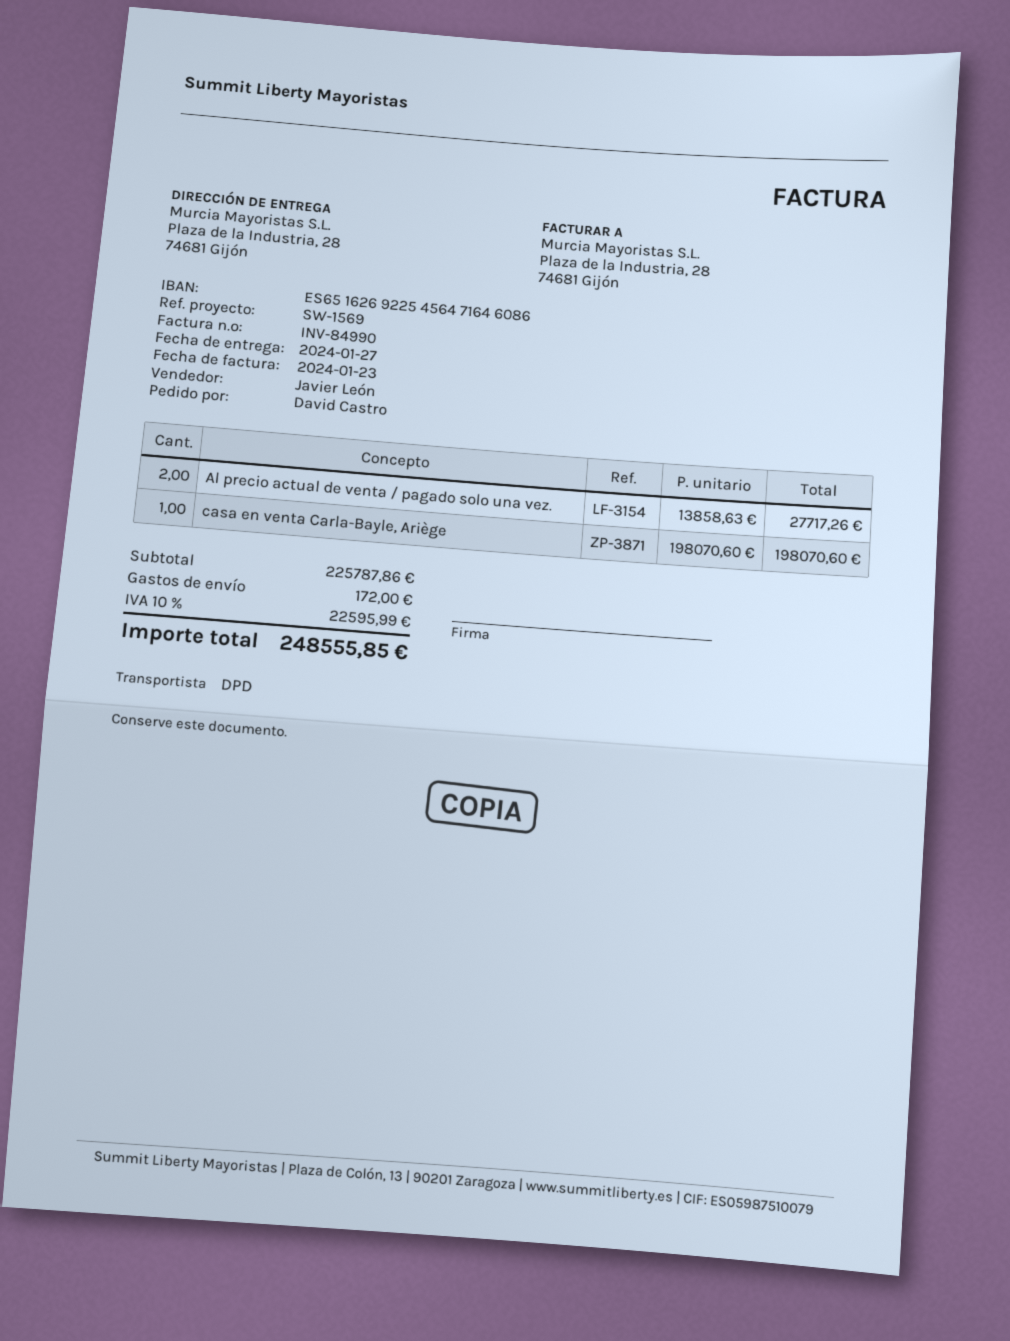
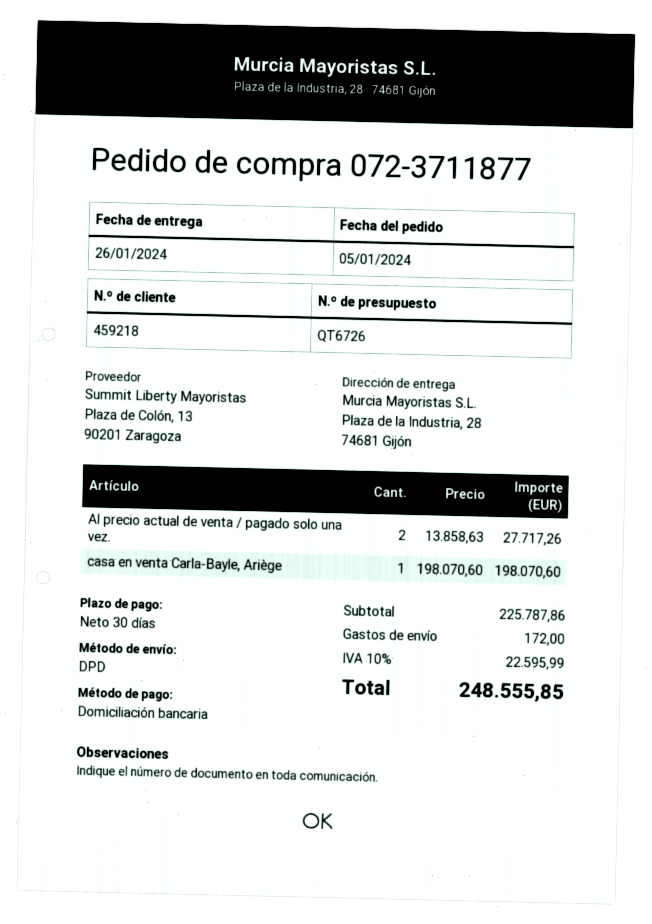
delivery date: 2024-01-27 -> 2024-01-26

